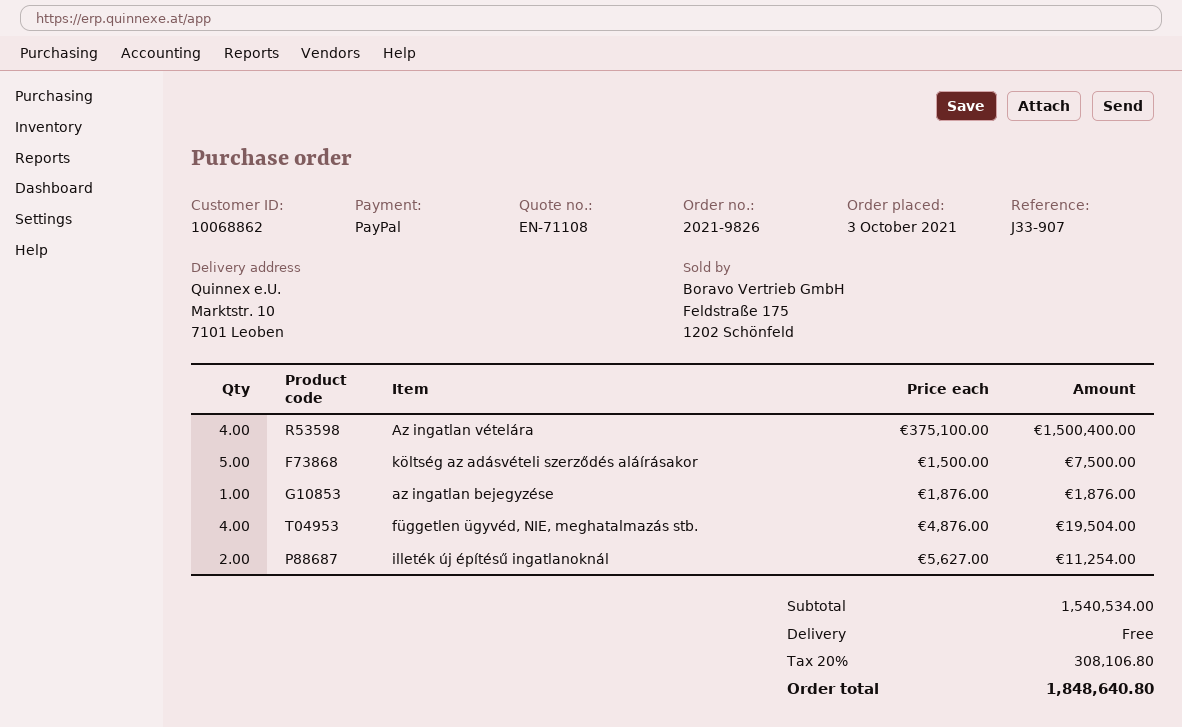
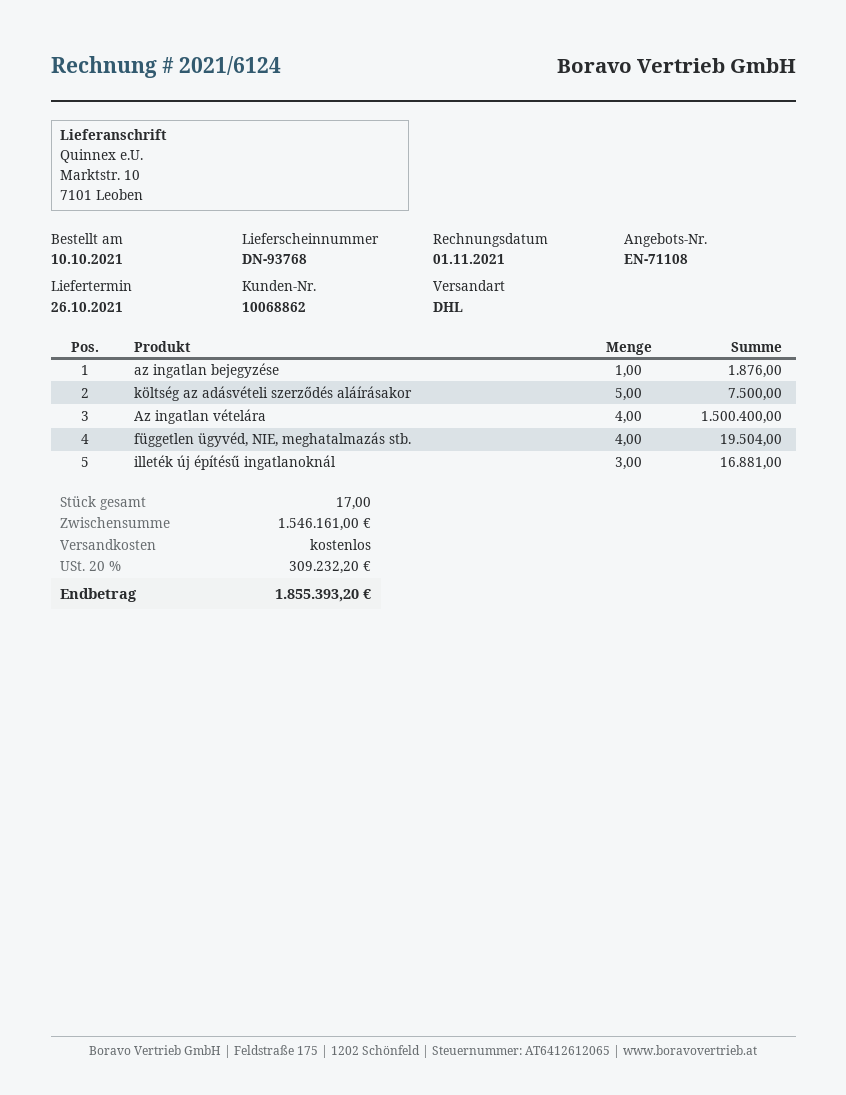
order date: 2021-10-03 -> 2021-10-10
illeték új építésű ingatlanoknál: 2 for 11254.00 -> 3 for 16881.00
subtotal: 1540534.00 -> 1546161.00
tax: 20% = 308106.80 -> 20% = 309232.20
total: 1848640.80 -> 1855393.20

